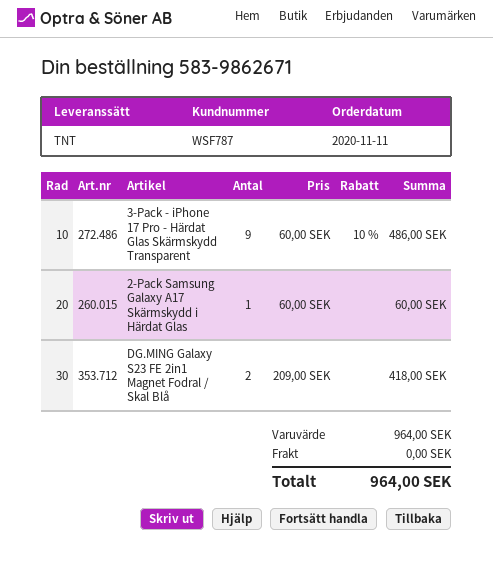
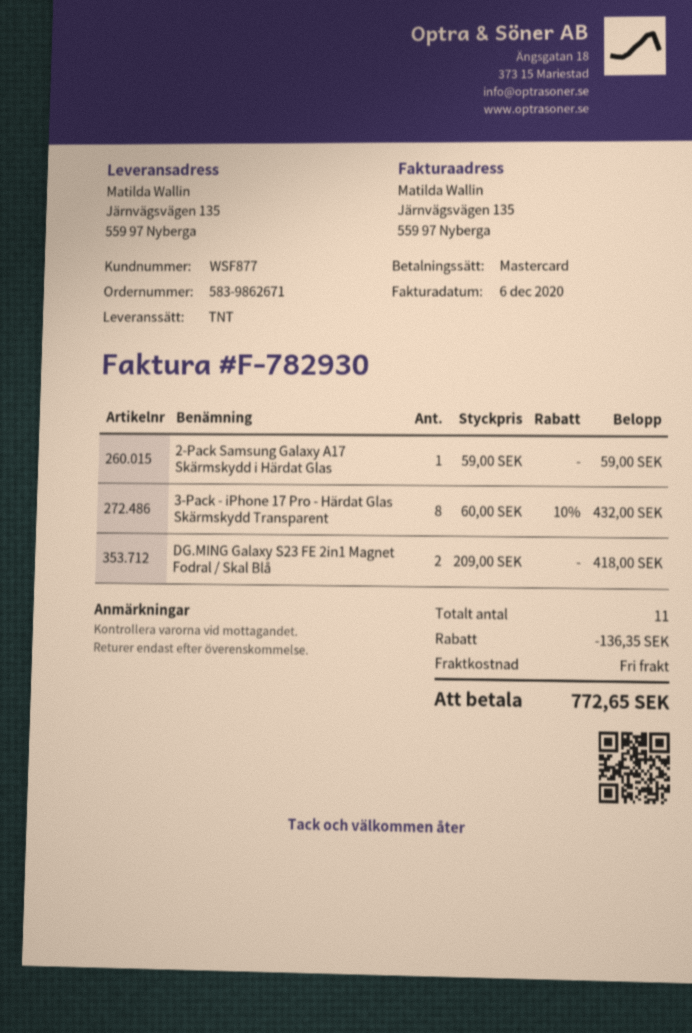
customer number: WSF787 -> WSF877
3-Pack - iPhone 17 Pro - Härdat Glas Skärmskydd Transparent: 9 x 60.00 - 10% = 486.00 -> 8 x 60.00 - 10% = 432.00
2-Pack Samsung Galaxy A17 Skärmskydd i Härdat Glas: 1 x 60.00 = 60.00 -> 1 x 59.00 = 59.00
discount: none -> 136.35
total: 964.00 -> 772.65

